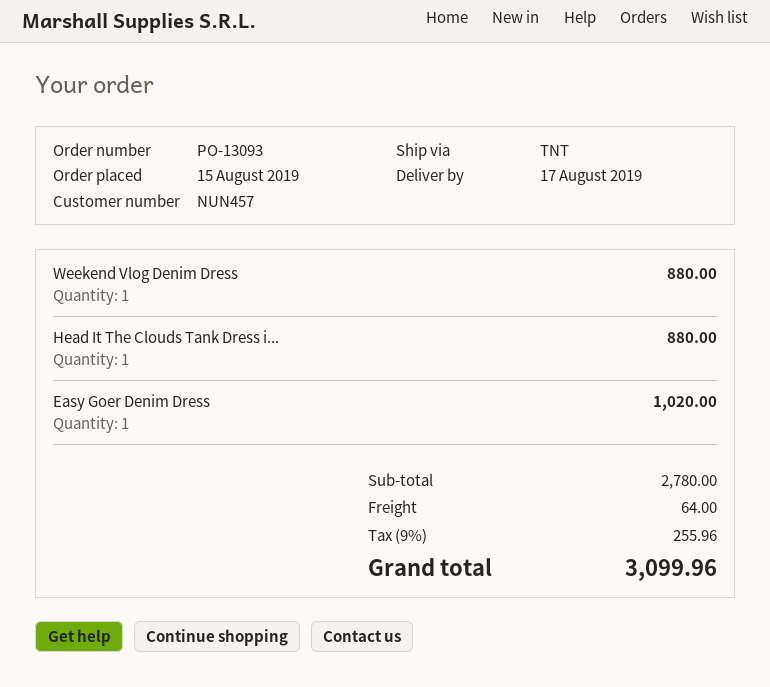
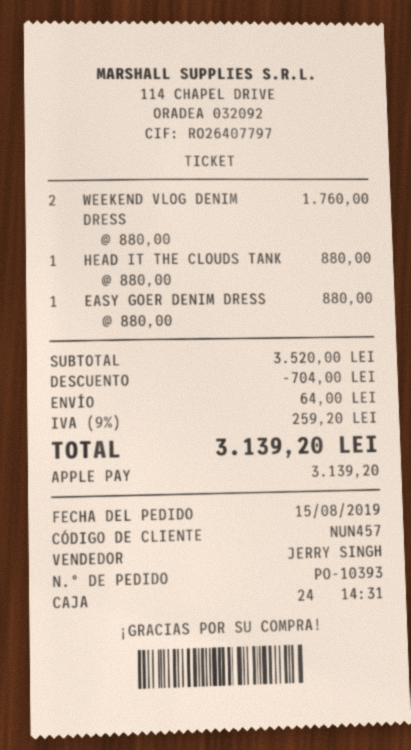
order number: PO-13093 -> PO-10393
Weekend Vlog Denim Dress: 1 for 880.00 -> 2 for 1760.00
Easy Goer Denim Dress: 1 for 1020.00 -> 1 for 880.00
subtotal: 2780.00 -> 3520.00
discount: none -> 704.00
tax: 9% = 255.96 -> 9% = 259.20
total: 3099.96 -> 3139.20

